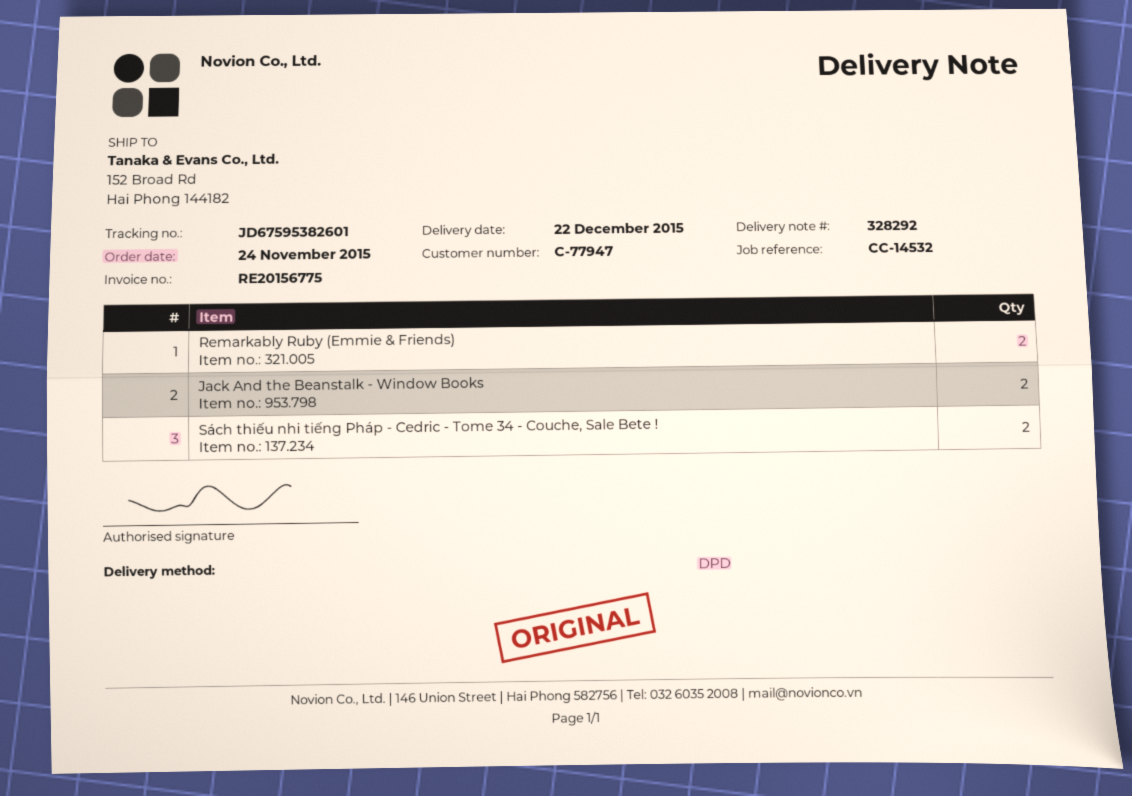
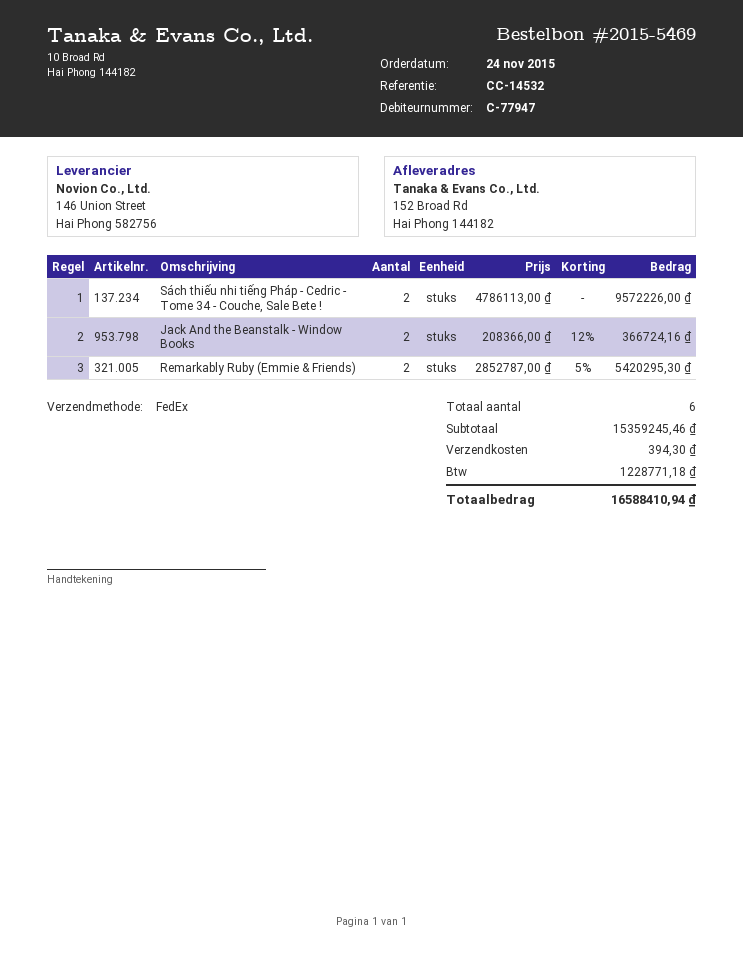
shipping method: DPD -> FedEx

